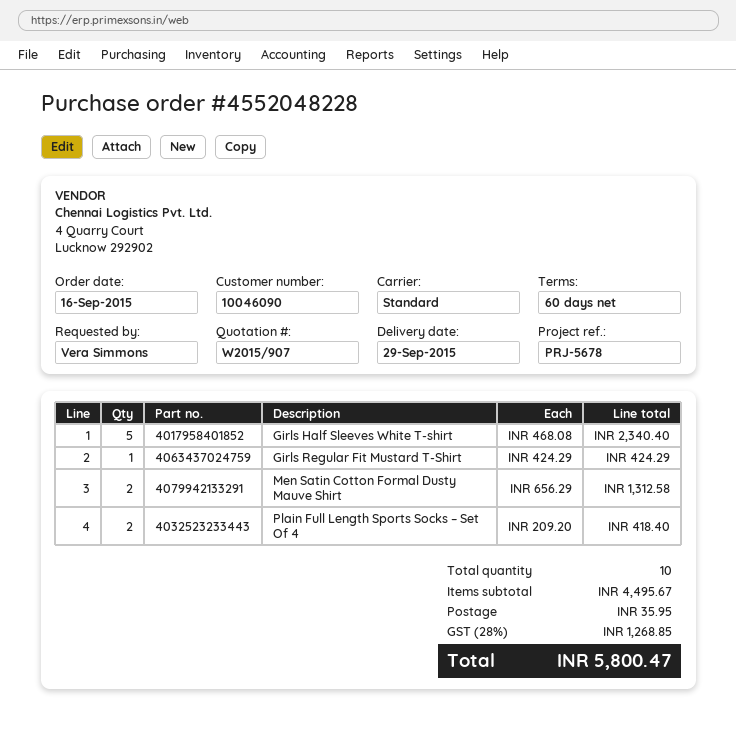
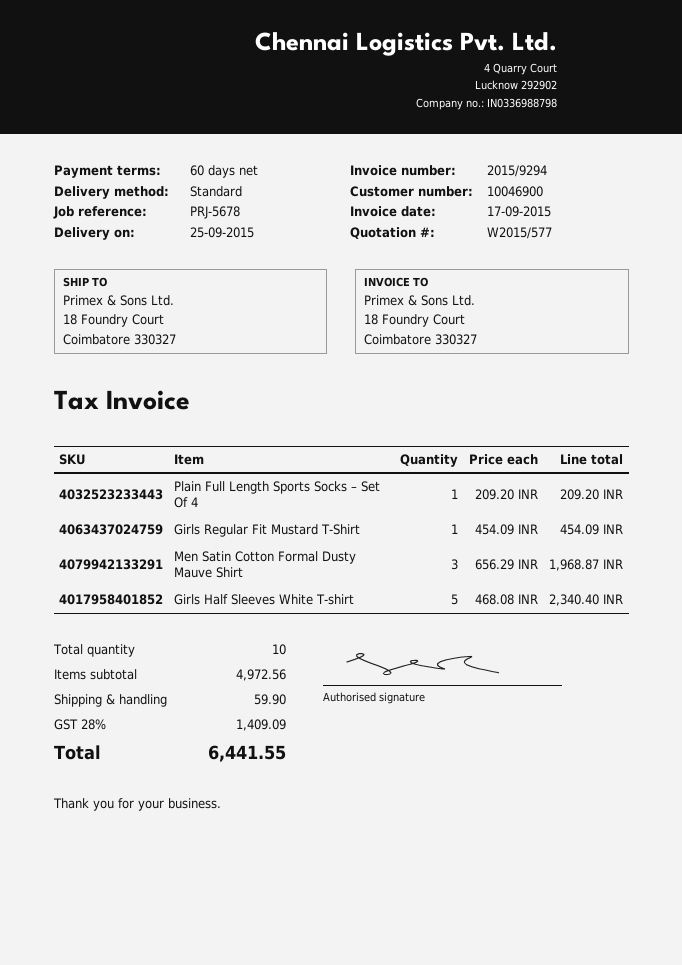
quote number: W2015/907 -> W2015/577
delivery date: 2015-09-29 -> 2015-09-25
customer number: 10046090 -> 10046900
Girls Regular Fit Mustard T-Shirt: 1 x 424.29 = 424.29 -> 1 x 454.09 = 454.09
Men Satin Cotton Formal Dusty Mauve Shirt: 2 x 656.29 = 1312.58 -> 3 x 656.29 = 1968.87
Plain Full Length Sports Socks – Set Of 4: 2 x 209.20 = 418.40 -> 1 x 209.20 = 209.20
subtotal: 4495.67 -> 4972.56
shipping: 35.95 -> 59.90
tax: 28% = 1268.85 -> 28% = 1409.09
total: 5800.47 -> 6441.55

